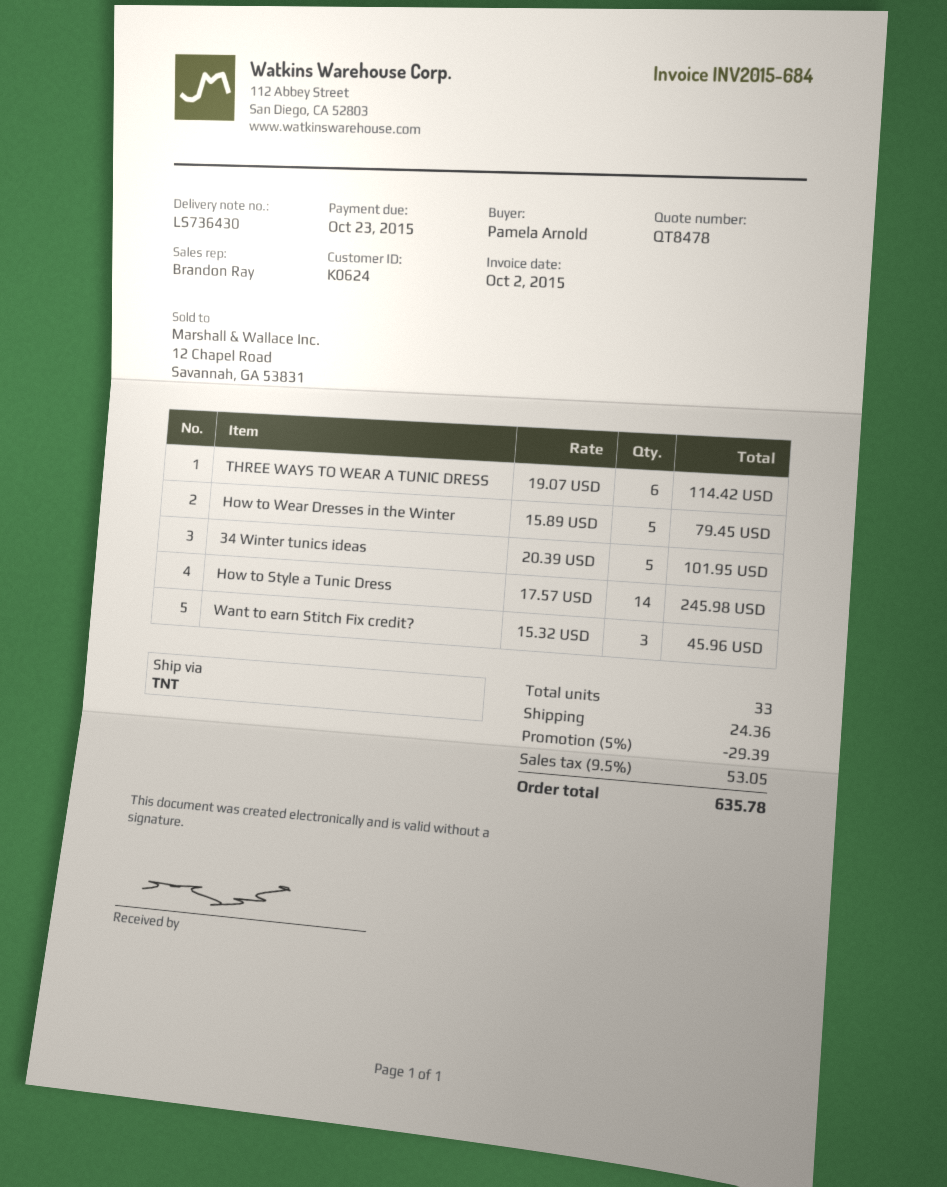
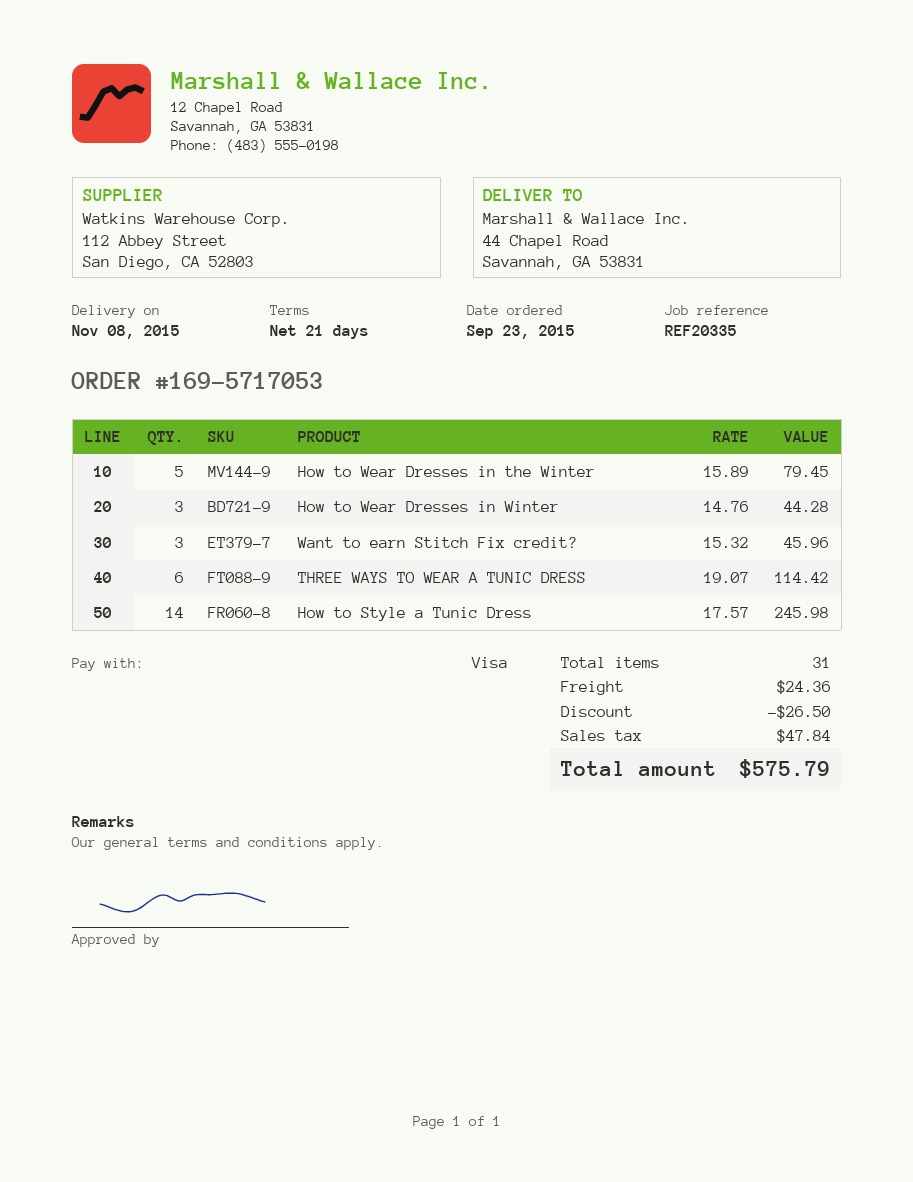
34 Winter tunics ideas: 5 x 20.39 = 101.95 -> none
How to Wear Dresses in Winter: none -> 3 x 14.76 = 44.28
total quantity: 33 -> 31
discount: 29.39 -> 26.50
tax: 53.05 -> 47.84
total: 635.78 -> 575.79

